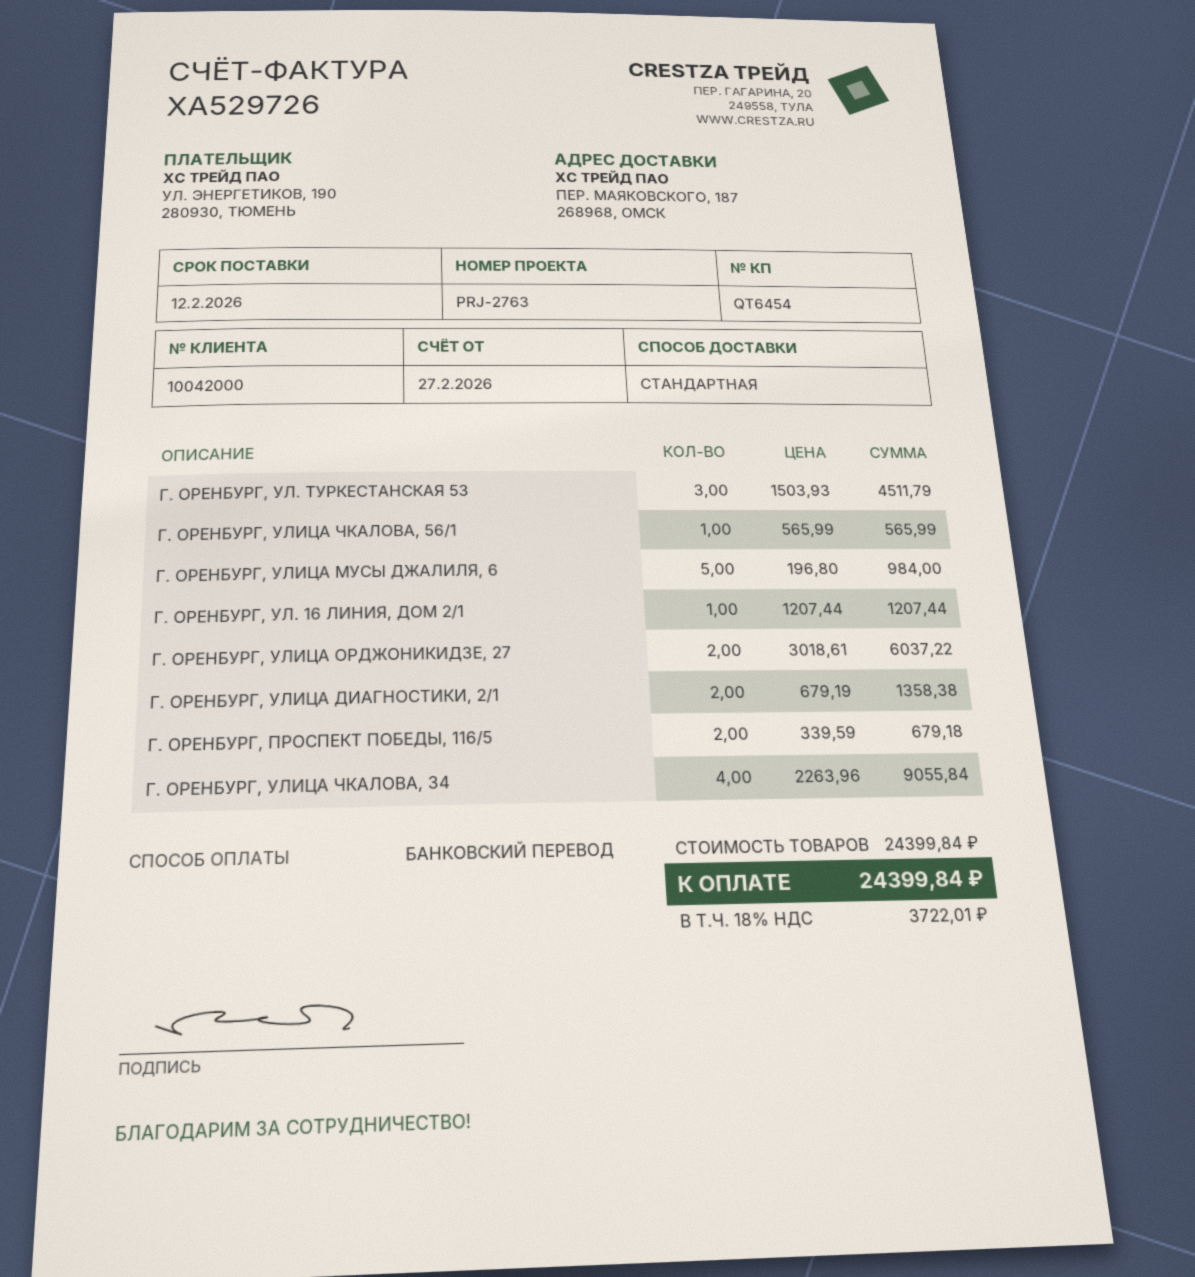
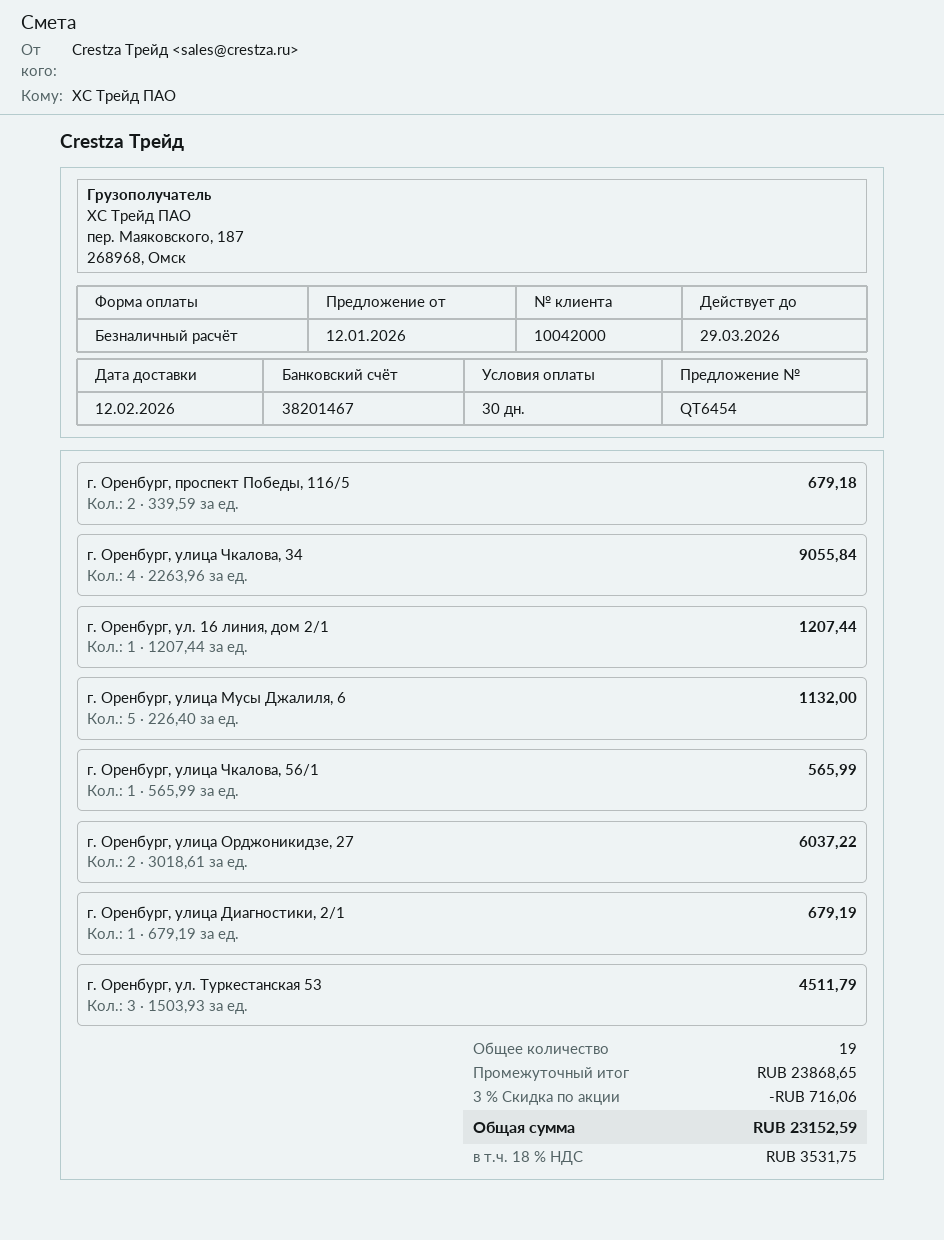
Г. ОРЕНБУРГ, УЛИЦА МУСЫ ДЖАЛИЛЯ, 6: 5 x 196.80 = 984.00 -> 5 x 226.40 = 1132.00
Г. ОРЕНБУРГ, УЛИЦА ДИАГНОСТИКИ, 2/1: 2 x 679.19 = 1358.38 -> 1 x 679.19 = 679.19
subtotal: 24399.84 -> 23868.65
discount: none -> 3% = 716.06
tax: 18% = 3722.01 -> 18% = 3531.75
total: 24399.84 -> 23152.59

